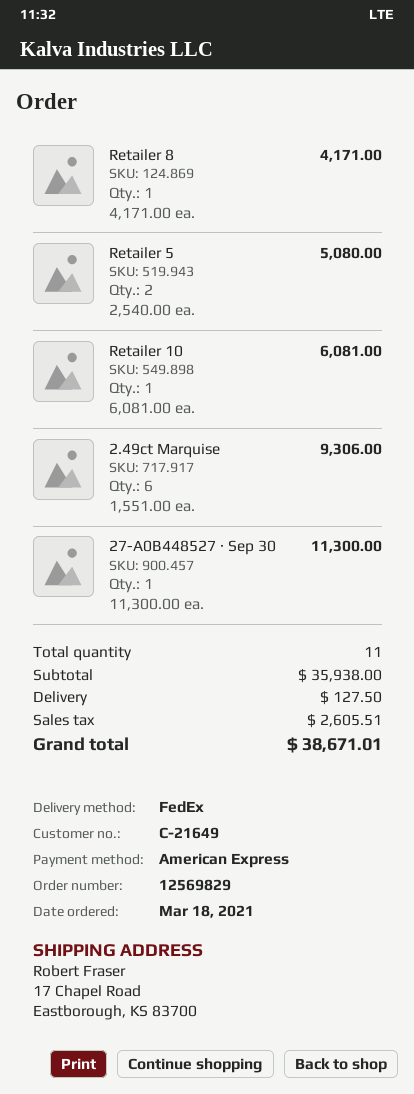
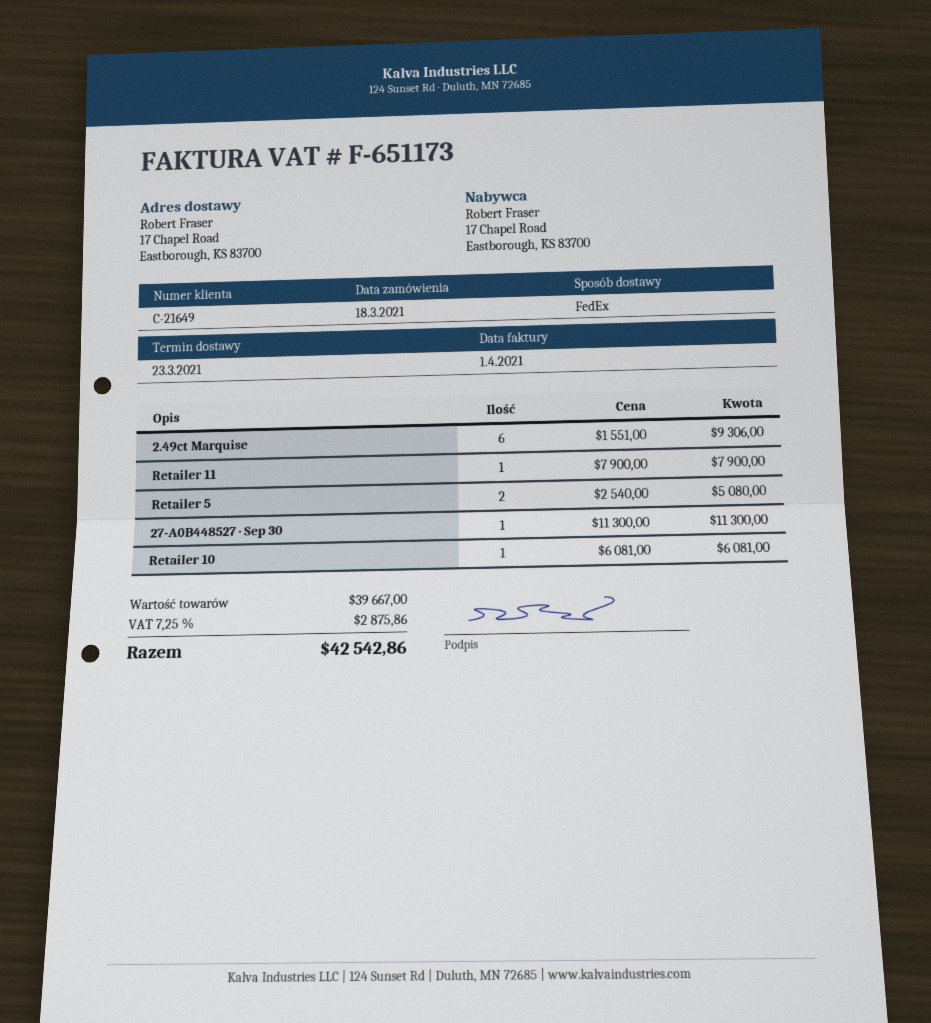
Retailer 8: 1 x 4171.00 = 4171.00 -> none
Retailer 11: none -> 1 x 7900.00 = 7900.00
subtotal: 35938.00 -> 39667.00
shipping: 127.50 -> none
tax: 2605.51 -> 2875.86
total: 38671.01 -> 42542.86

